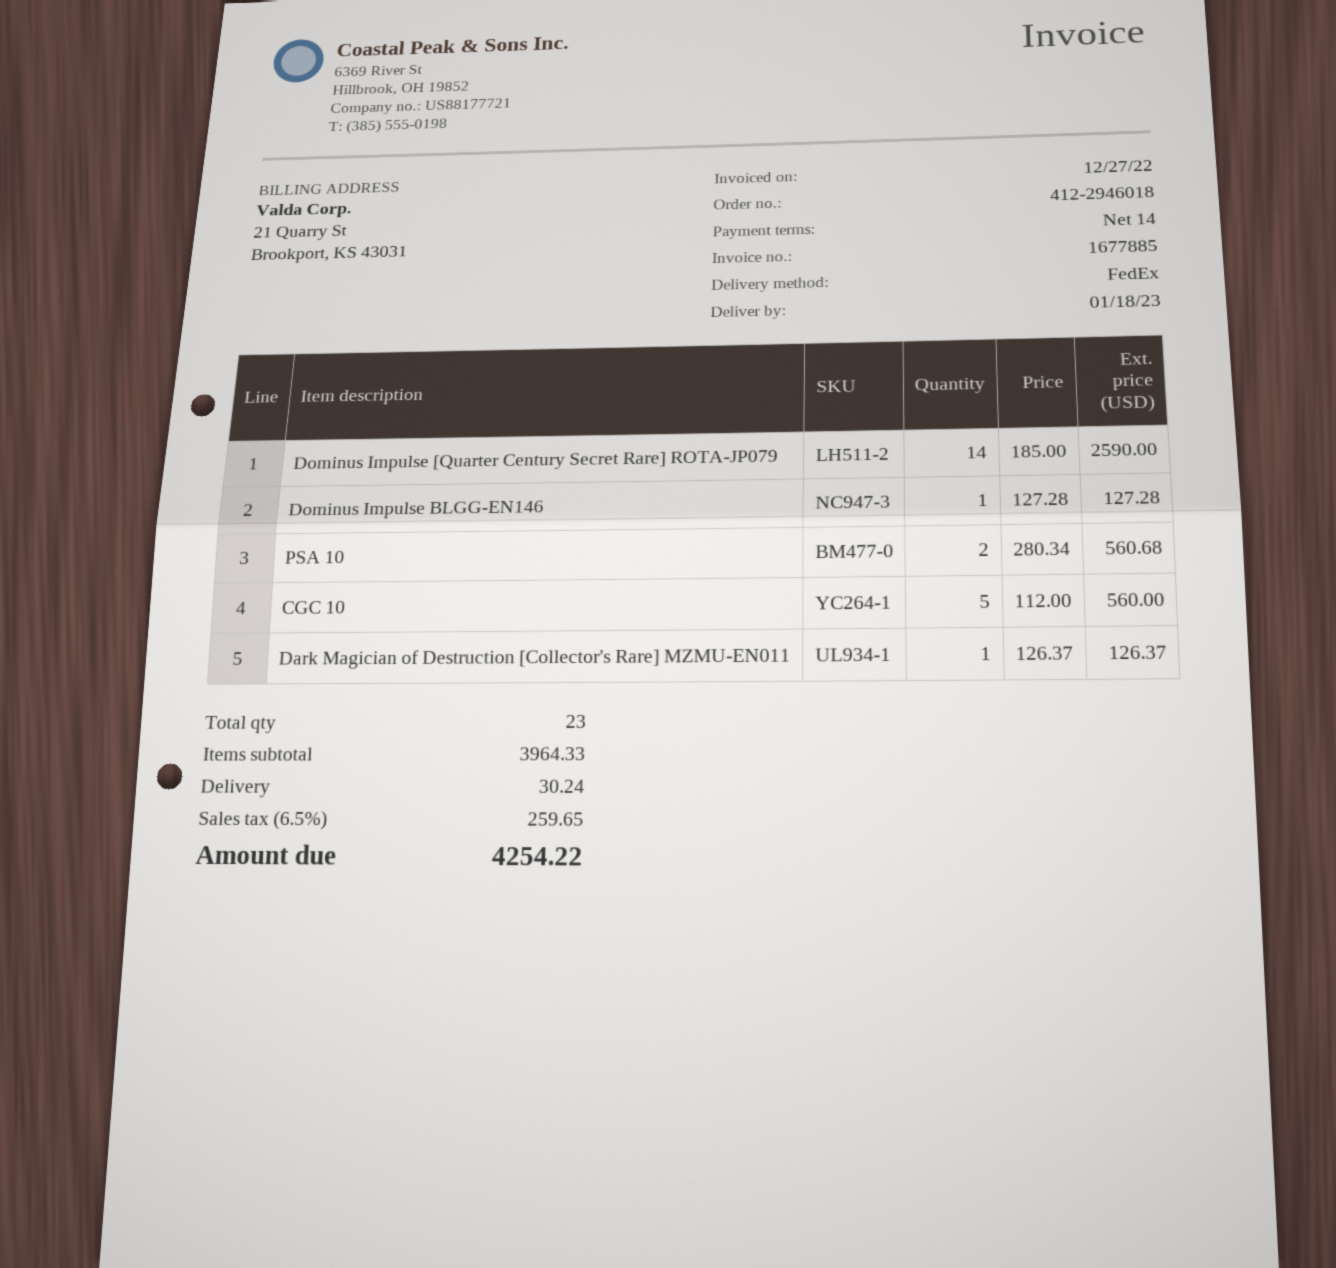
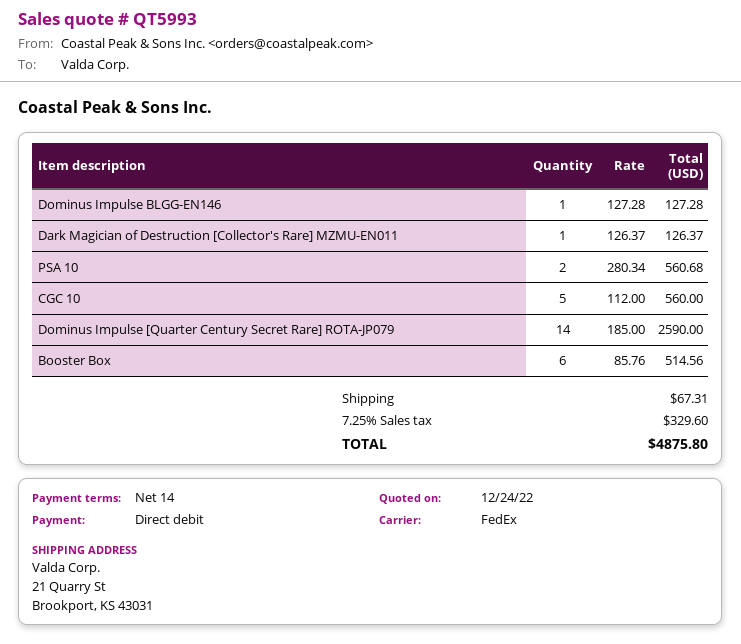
Booster Box: none -> 6 x 85.76 = 514.56
shipping: 30.24 -> 67.31
tax: 6.5% = 259.65 -> 7.25% = 329.60
total: 4254.22 -> 4875.80

